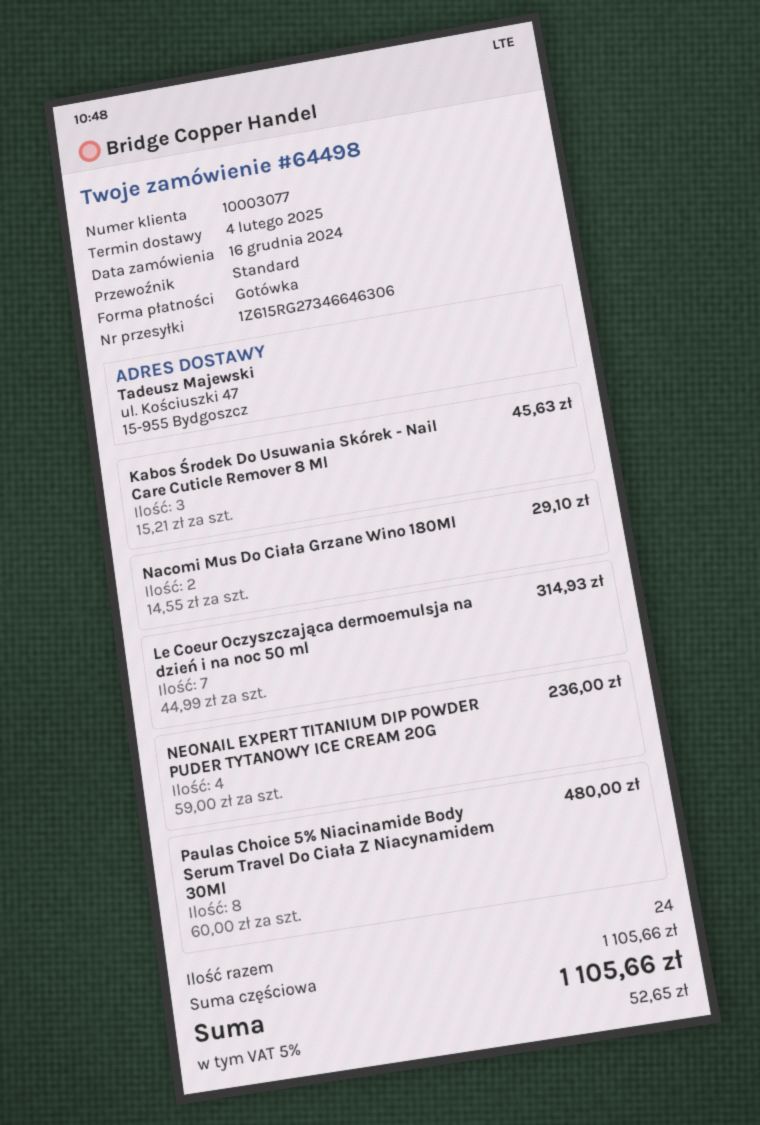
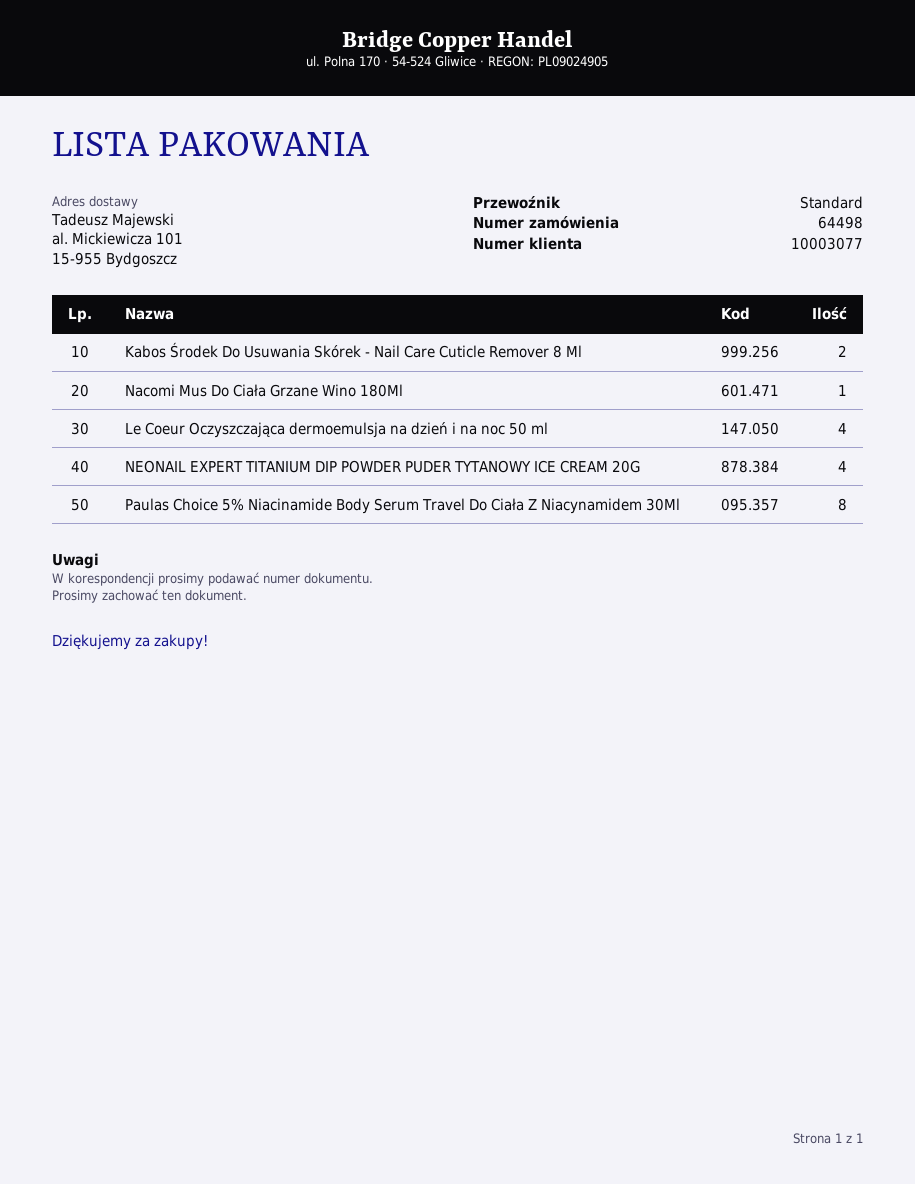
ship to: ul. Kościuszki 47, 15-955 Bydgoszcz -> al. Mickiewicza 101, 15-955 Bydgoszcz
Kabos Środek Do Usuwania Skórek - Nail Care Cuticle Remover 8 Ml: 3 -> 2
Nacomi Mus Do Ciała Grzane Wino 180Ml: 2 -> 1
Le Coeur Oczyszczająca dermoemulsja na dzień i na noc 50 ml: 7 -> 4

